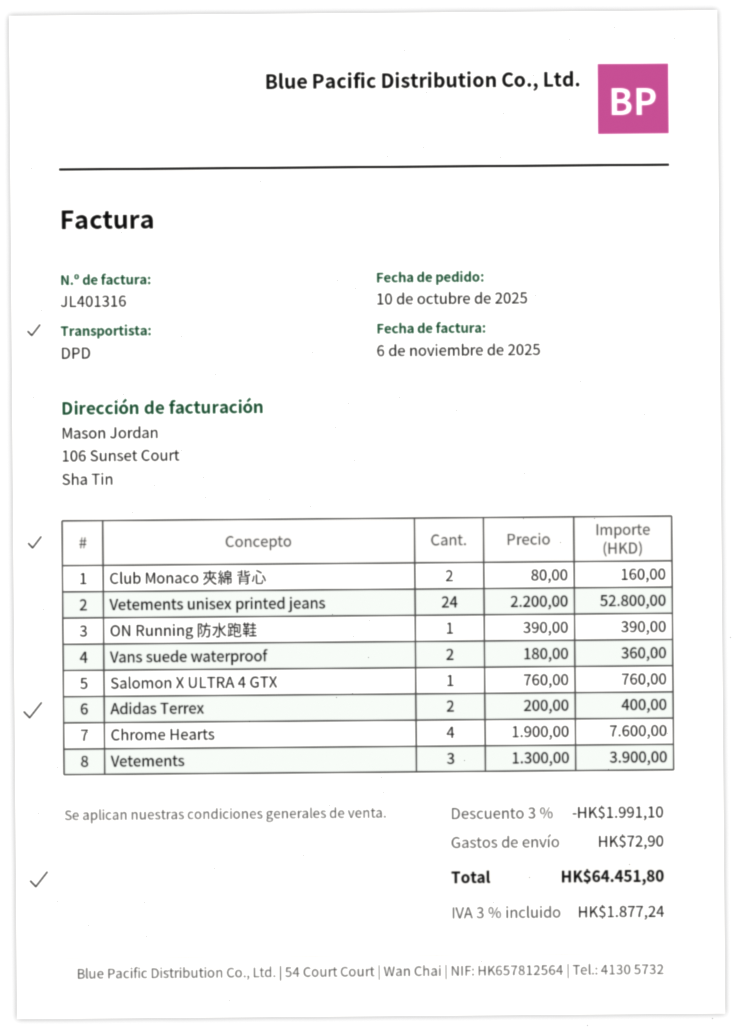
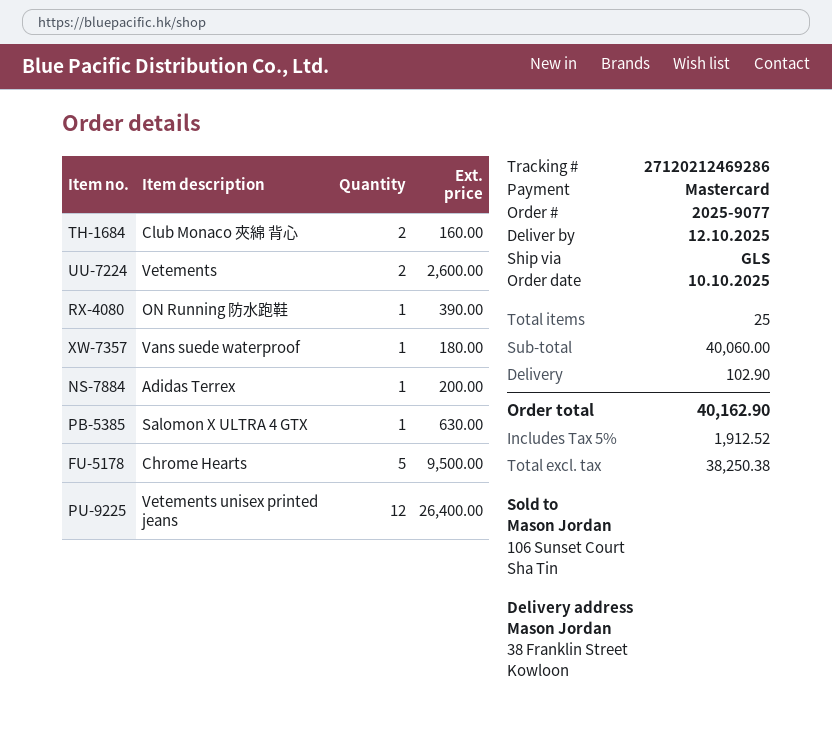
shipping method: DPD -> GLS
Vetements unisex printed jeans: 24 for 52800.00 -> 12 for 26400.00
Vans suede waterproof: 2 for 360.00 -> 1 for 180.00
Salomon X ULTRA 4 GTX: 1 for 760.00 -> 1 for 630.00
Adidas Terrex: 2 for 400.00 -> 1 for 200.00
Chrome Hearts: 4 for 7600.00 -> 5 for 9500.00
Vetements: 3 for 3900.00 -> 2 for 2600.00
discount: 3% = 1991.10 -> none
shipping: 72.90 -> 102.90
tax: 3% = 1877.24 -> 5% = 1912.52
total: 64451.80 -> 40162.90

